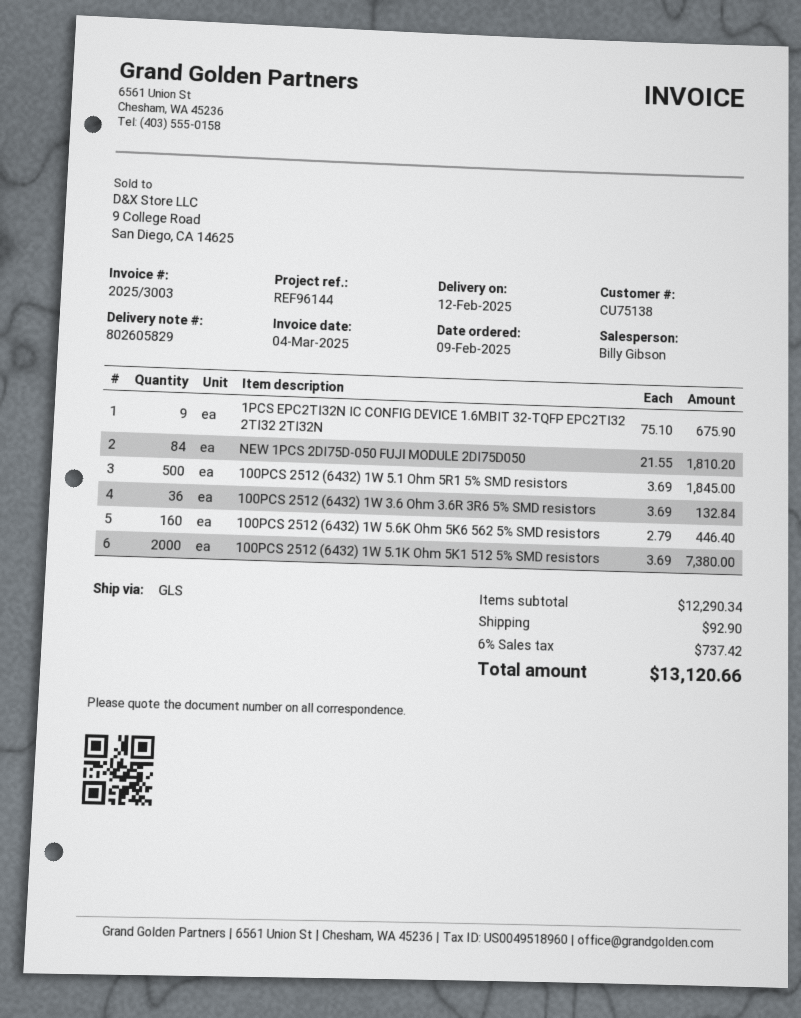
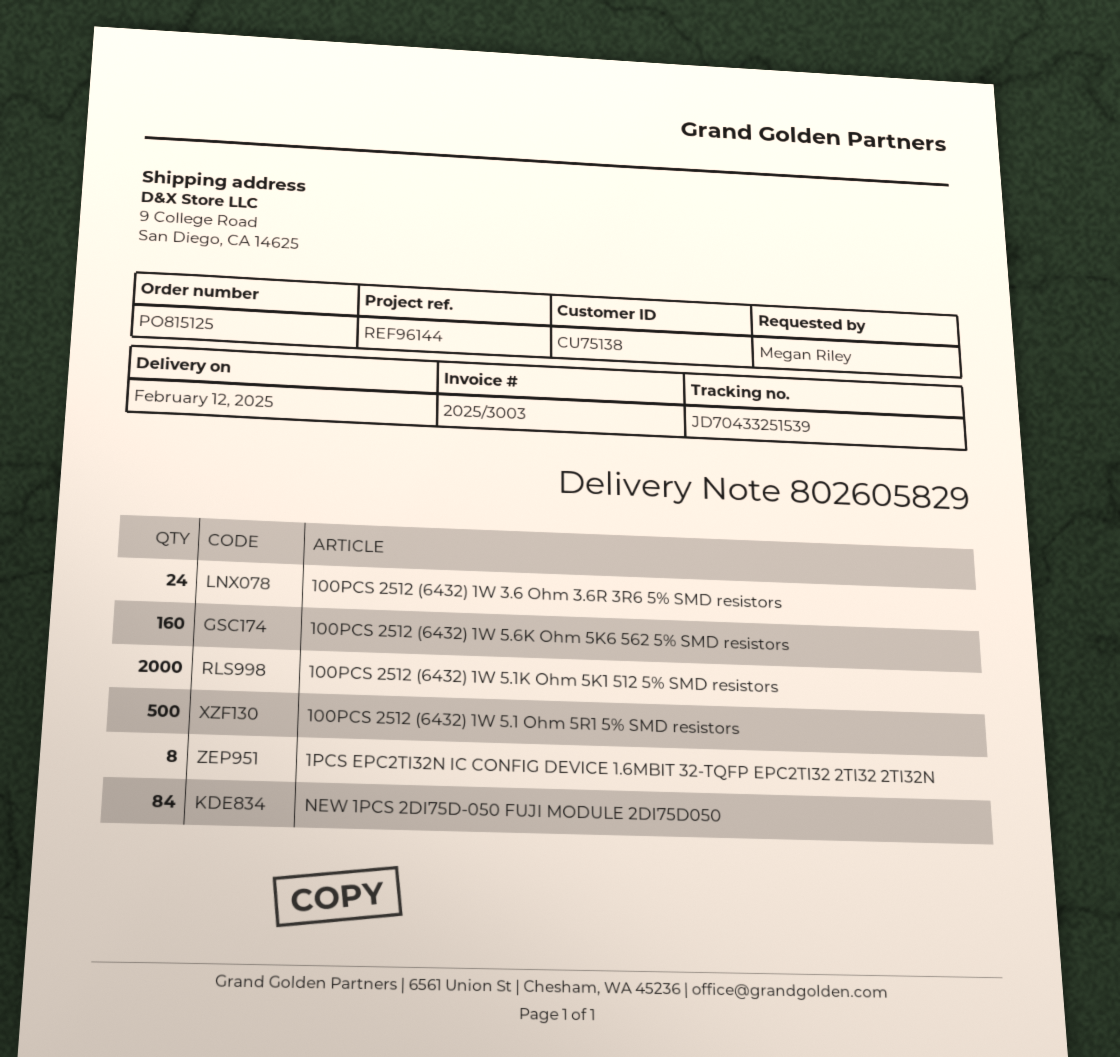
1PCS EPC2TI32N IC CONFIG DEVICE 1.6MBIT 32-TQFP EPC2TI32 2TI32 2TI32N: 9 -> 8
100PCS 2512 (6432) 1W 3.6 Ohm 3.6R 3R6 5% SMD resistors: 36 -> 24

